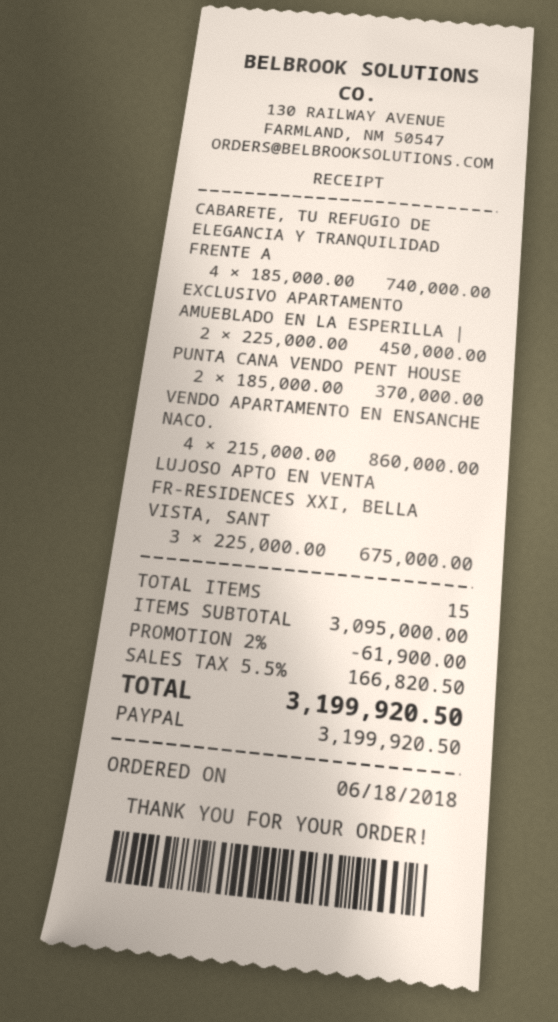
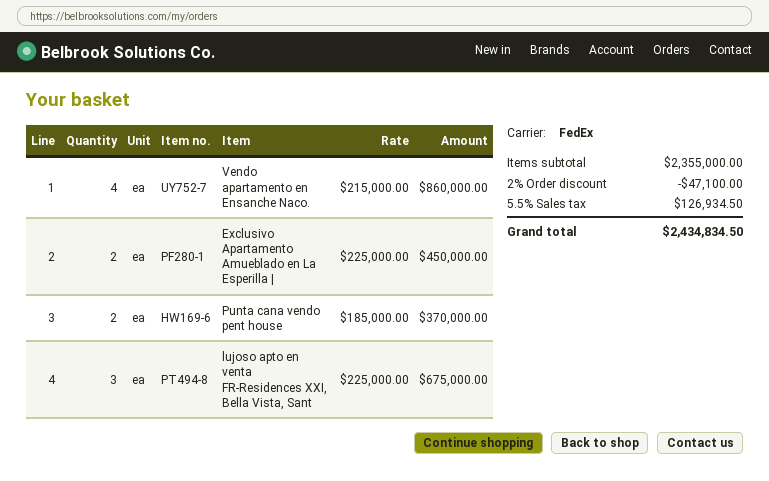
CABARETE, TU REFUGIO DE ELEGANCIA Y TRANQUILIDAD FRENTE A: 4 x 185000.00 = 740000.00 -> none
subtotal: 3095000.00 -> 2355000.00
discount: 2% = 61900.00 -> 2% = 47100.00
tax: 5.5% = 166820.50 -> 5.5% = 126934.50
total: 3199920.50 -> 2434834.50

